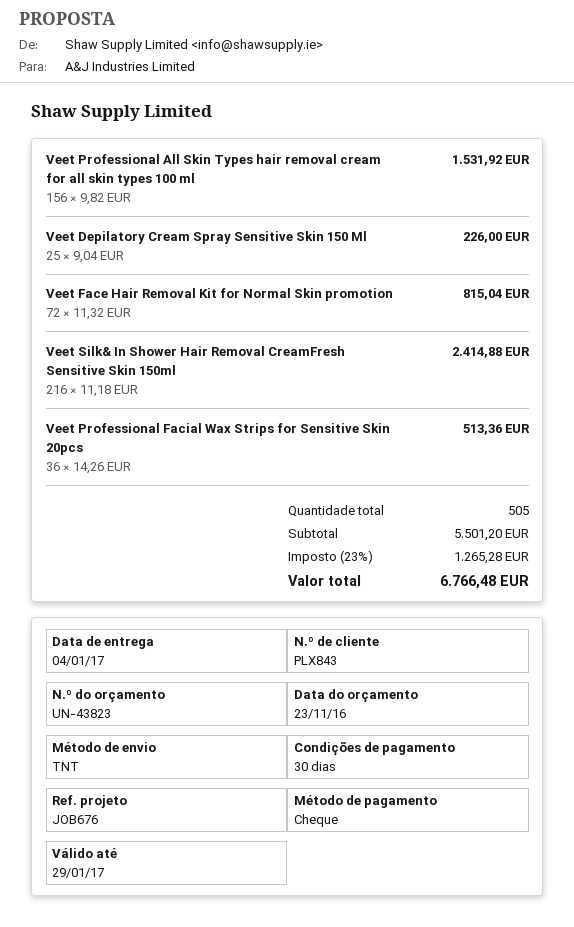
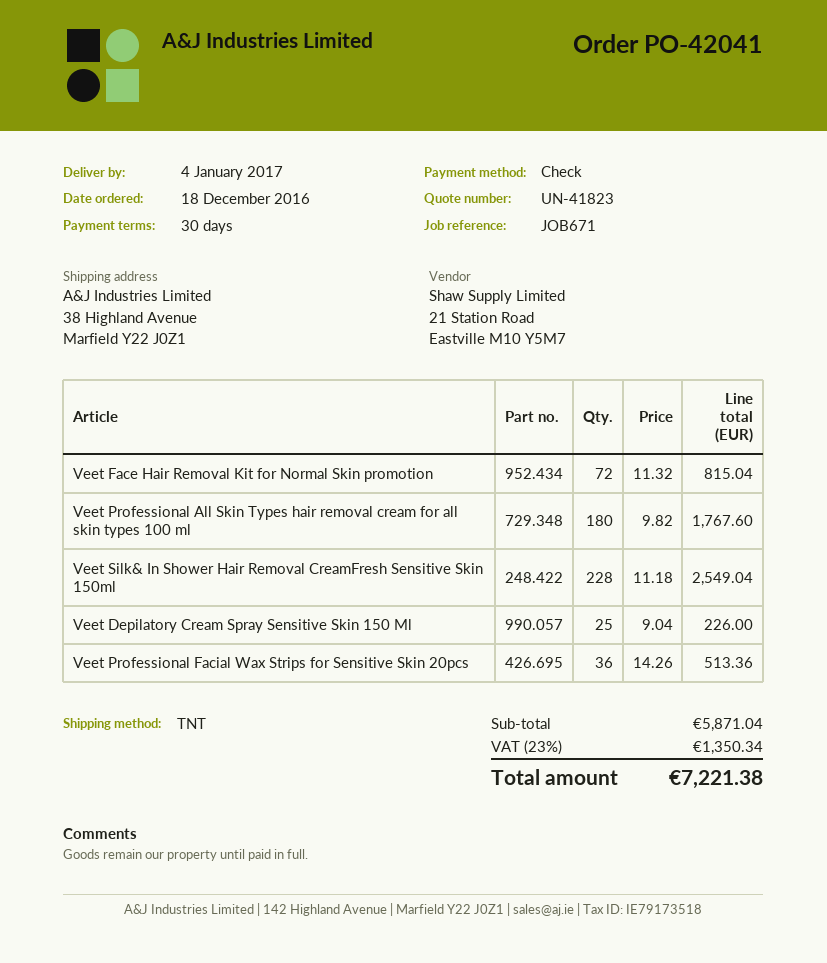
quote number: UN-43823 -> UN-41823
reference: JOB676 -> JOB671
Veet Professional All Skin Types hair removal cream for all skin types 100 ml: 156 x 9.82 = 1531.92 -> 180 x 9.82 = 1767.60
Veet Silk& In Shower Hair Removal CreamFresh Sensitive Skin 150ml: 216 x 11.18 = 2414.88 -> 228 x 11.18 = 2549.04
subtotal: 5501.20 -> 5871.04
tax: 23% = 1265.28 -> 23% = 1350.34
total: 6766.48 -> 7221.38

